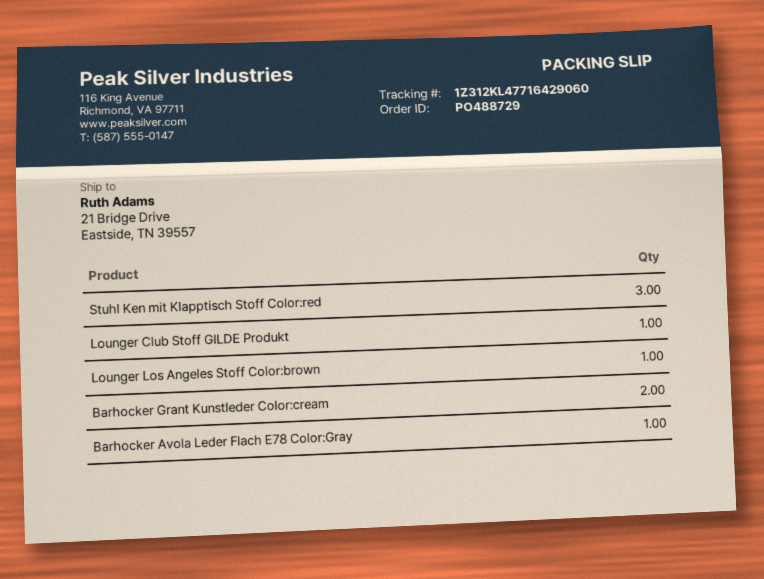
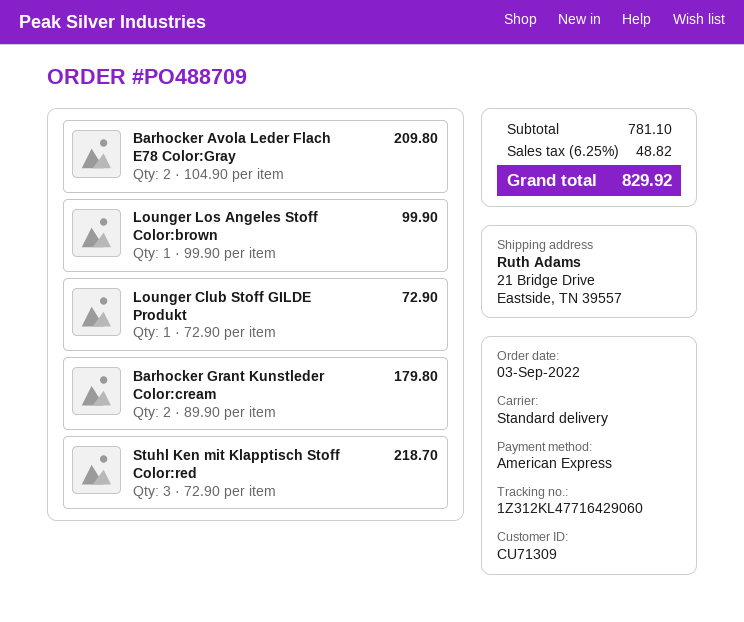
order number: PO488729 -> PO488709
Barhocker Avola Leder Flach E78 Color:Gray: 1 -> 2

